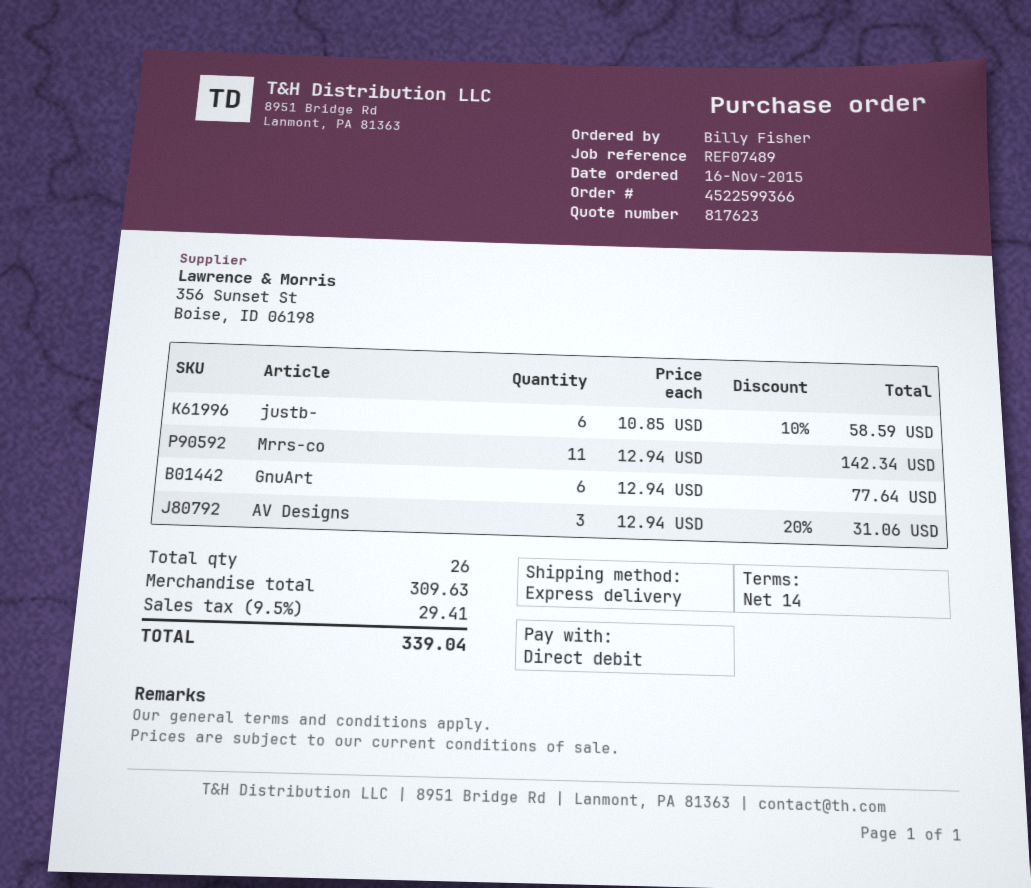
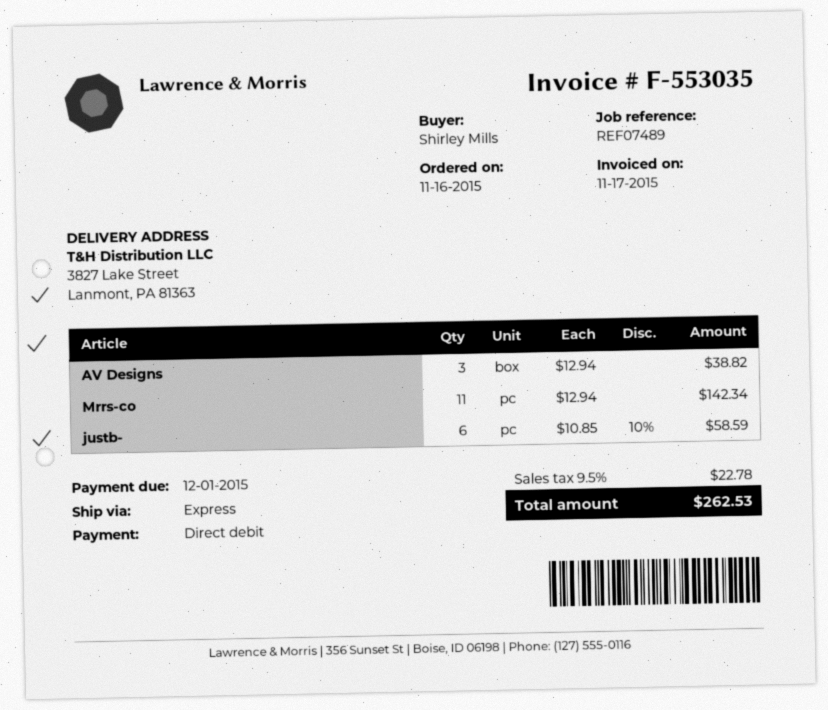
ordered by: Billy Fisher -> Shirley Mills
GnuArt: 6 x 12.94 = 77.64 -> none
AV Designs: 3 x 12.94 - 20% = 31.06 -> 3 x 12.94 = 38.82
tax: 9.5% = 29.41 -> 9.5% = 22.78
total: 339.04 -> 262.53

